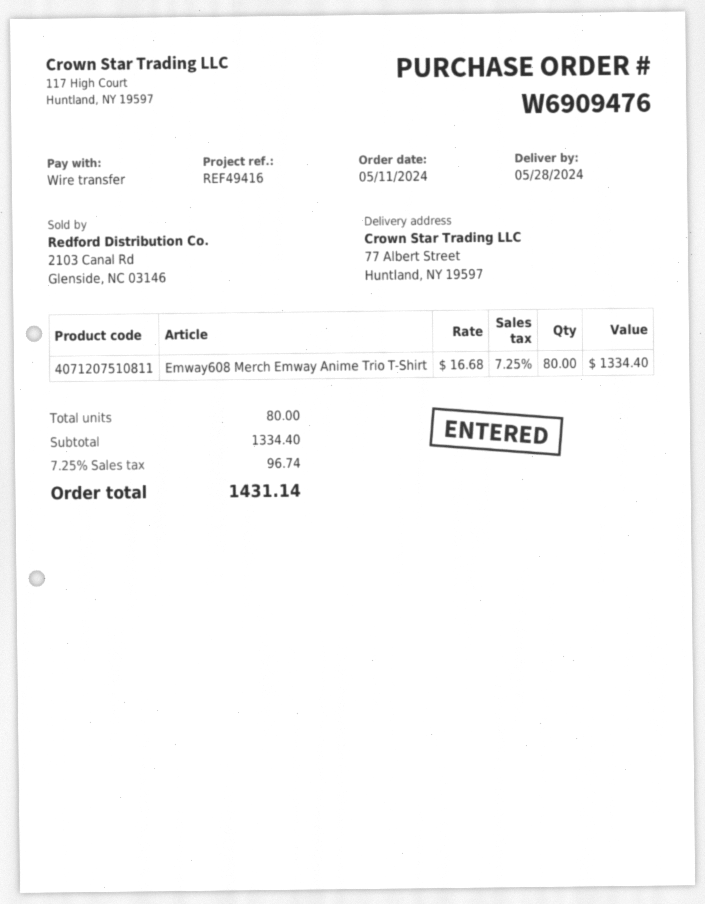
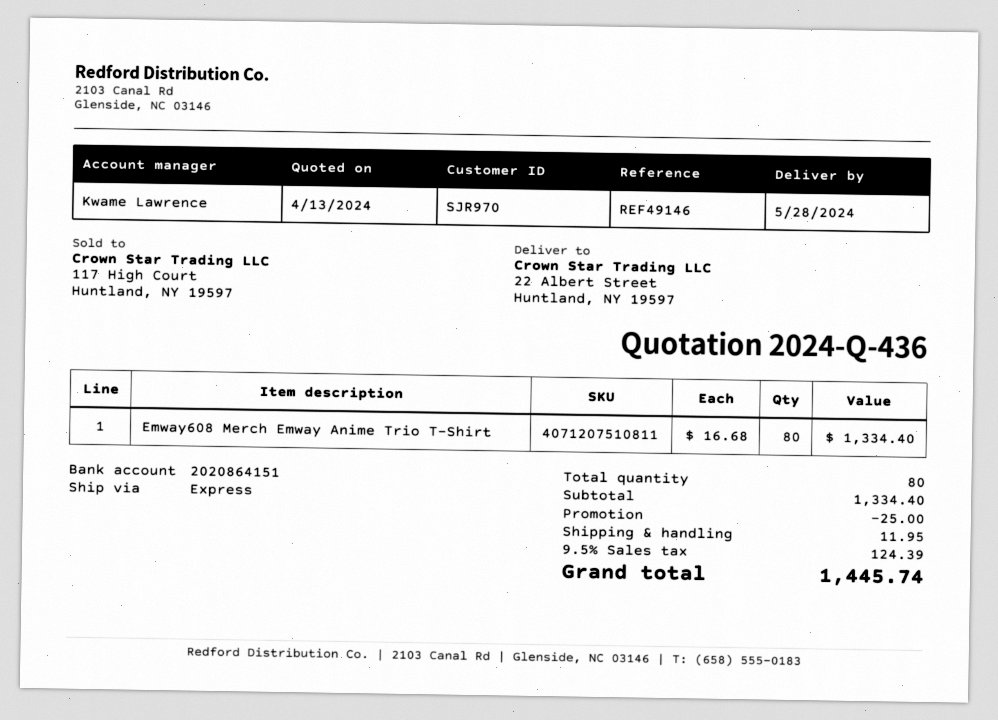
reference: REF49416 -> REF49146
ship to: 77 Albert Street, Huntland, NY 19597 -> 22 Albert Street, Huntland, NY 19597
discount: none -> 25.00
shipping: none -> 11.95
tax: 7.25% = 96.74 -> 9.5% = 124.39
total: 1431.14 -> 1445.74

